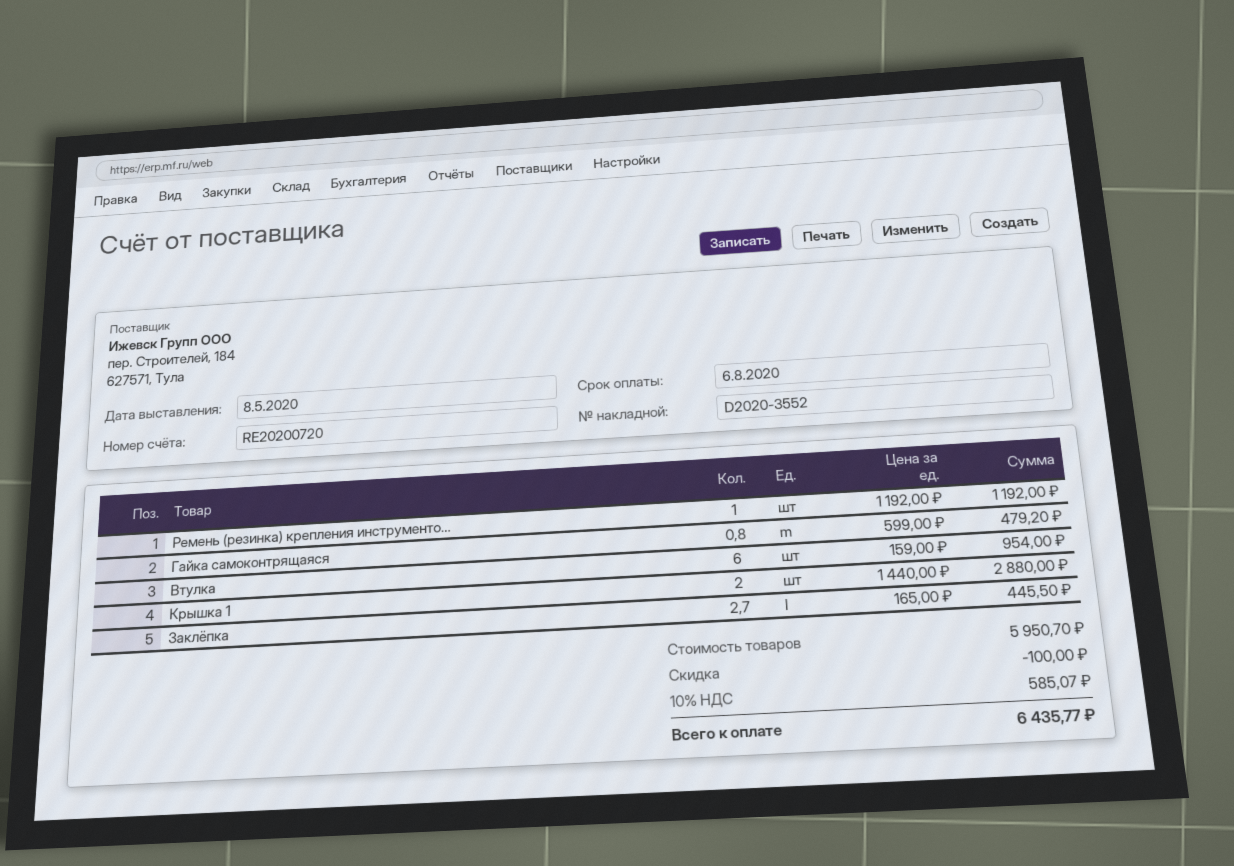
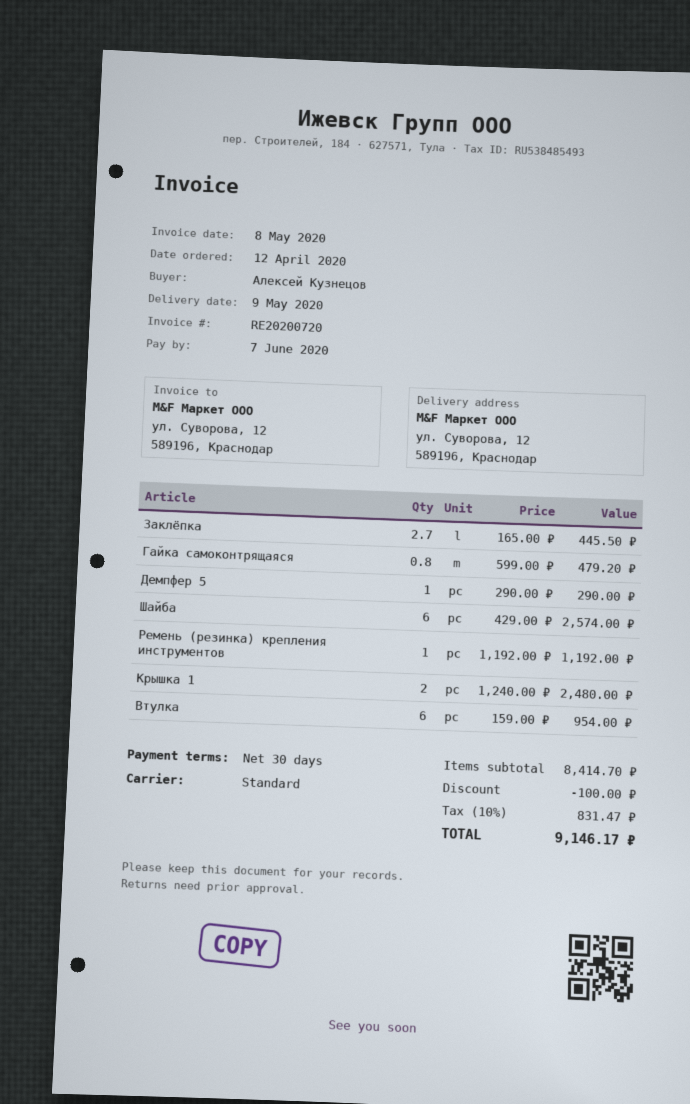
due date: 2020-08-06 -> 2020-06-07
Крышка 1: 2 x 1440.00 = 2880.00 -> 2 x 1240.00 = 2480.00
Демпфер 5: none -> 1 x 290.00 = 290.00
Шайба: none -> 6 x 429.00 = 2574.00
subtotal: 5950.70 -> 8414.70
tax: 10% = 585.07 -> 10% = 831.47
total: 6435.77 -> 9146.17

